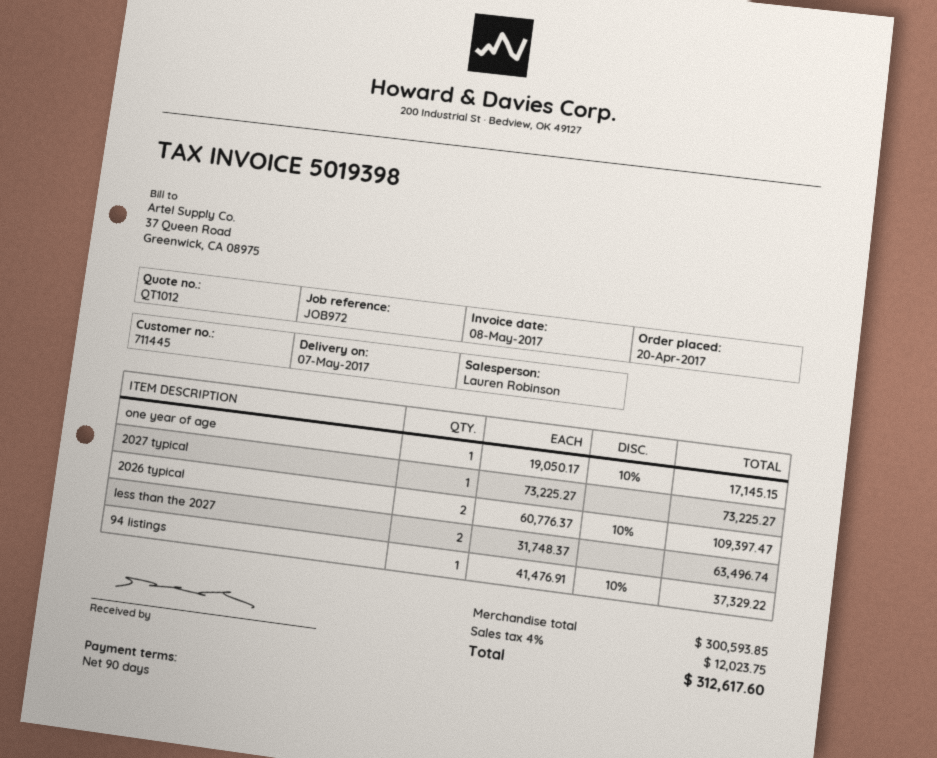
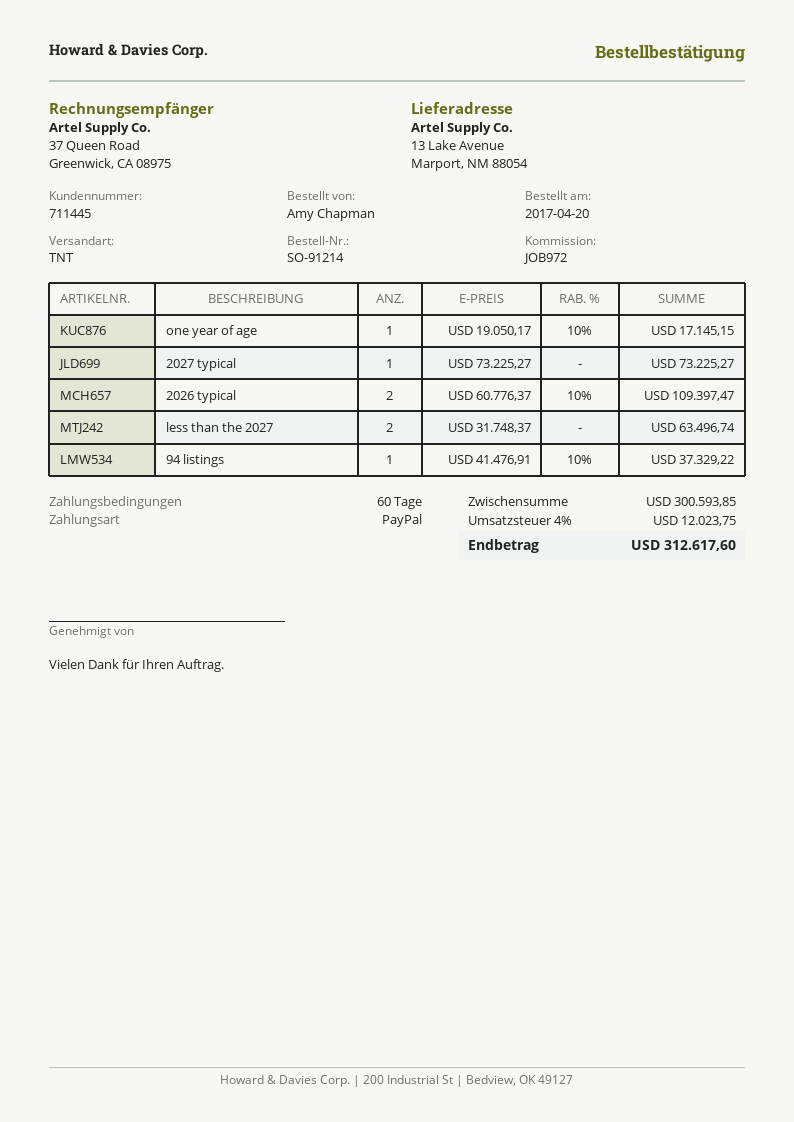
payment terms: 90 days -> 60 days

